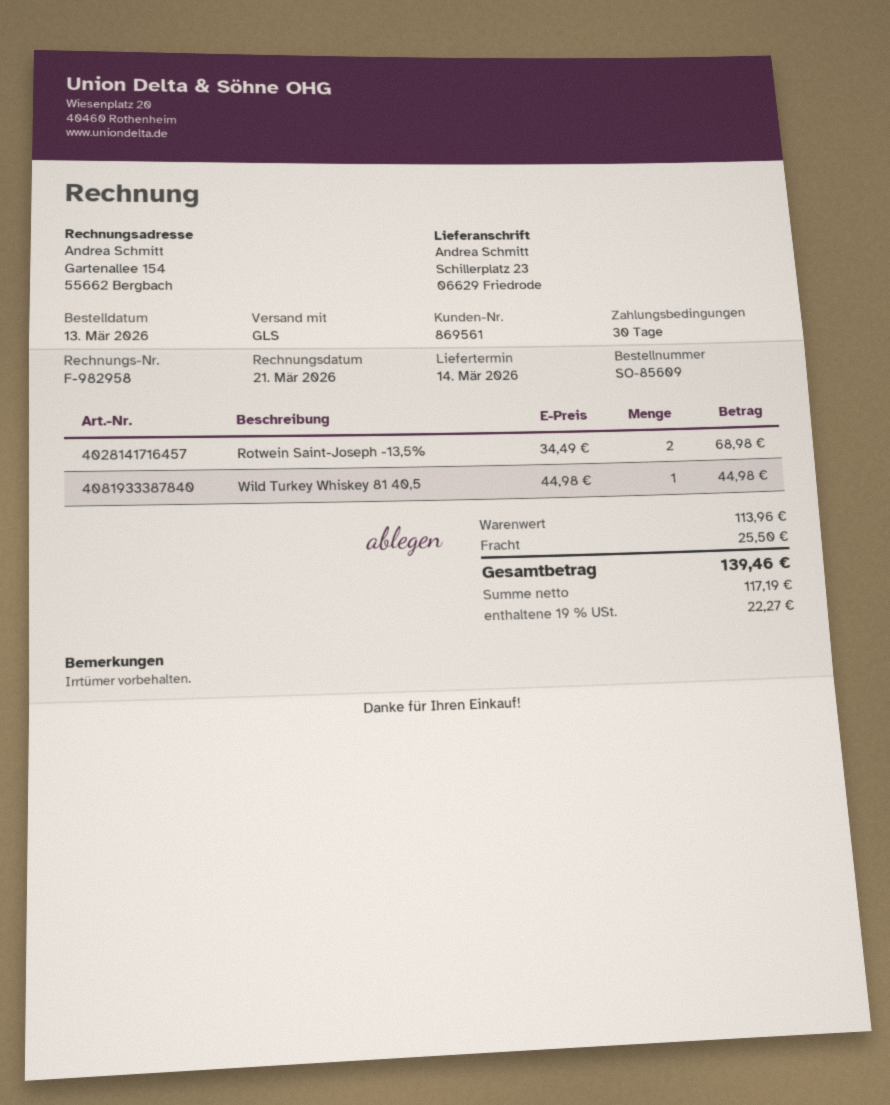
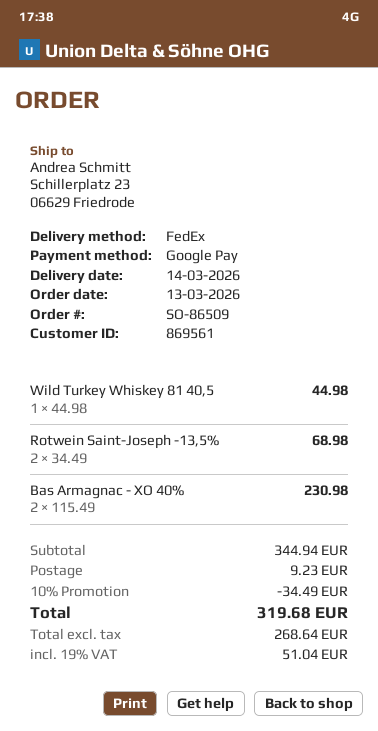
order number: SO-85609 -> SO-86509
shipping method: GLS -> FedEx
Bas Armagnac - XO 40%: none -> 2 x 115.49 = 230.98
subtotal: 113.96 -> 344.94
discount: none -> 10% = 34.49
shipping: 25.50 -> 9.23
net: 117.19 -> 268.64
tax: 19% = 22.27 -> 19% = 51.04
total: 139.46 -> 319.68

